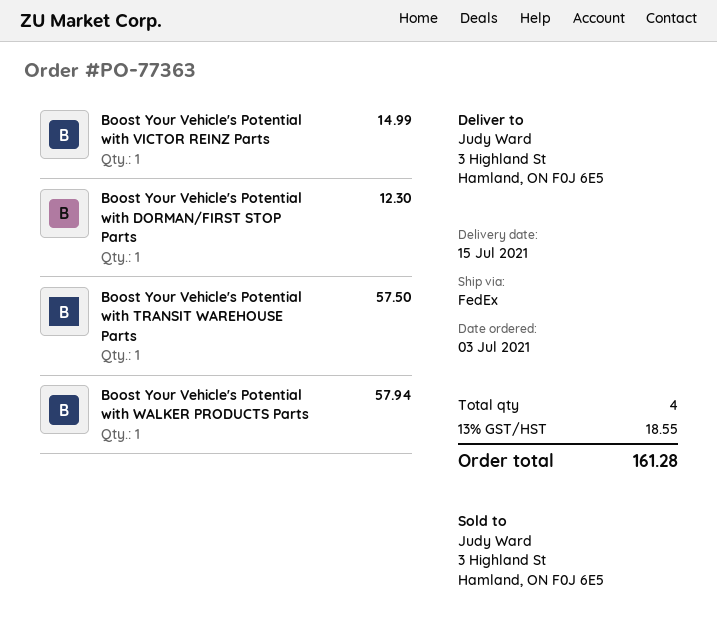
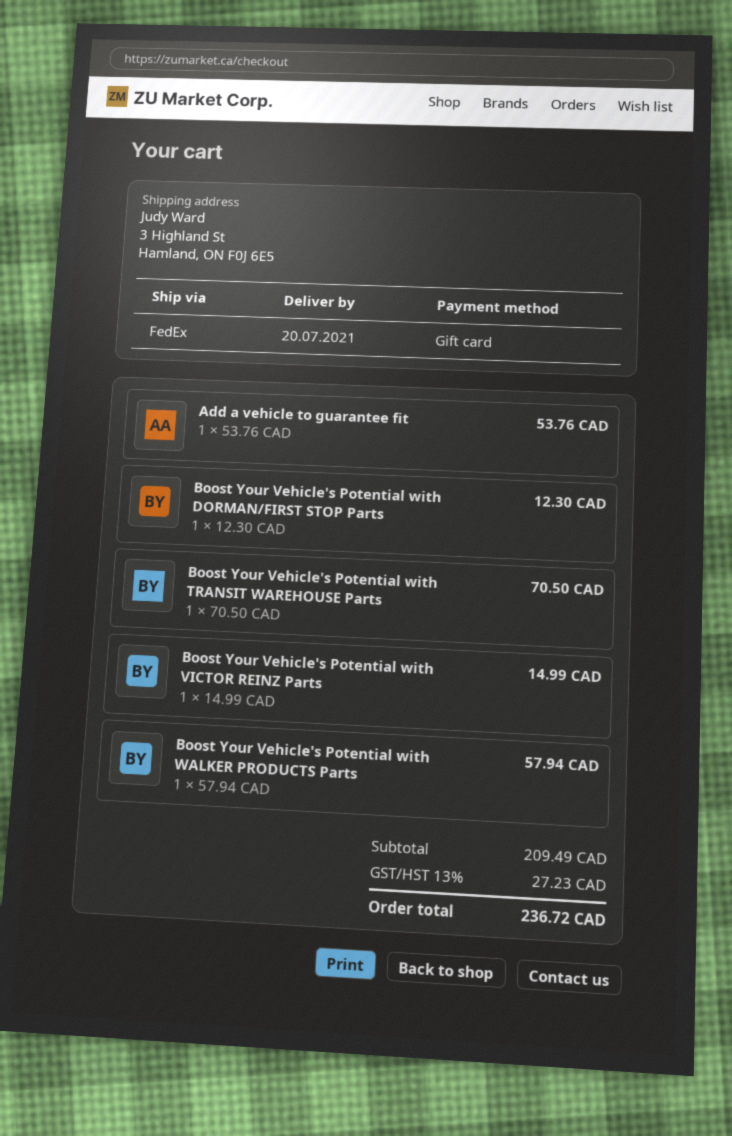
delivery date: 2021-07-15 -> 2021-07-20
Boost Your Vehicle's Potential with TRANSIT WAREHOUSE Parts: 1 for 57.50 -> 1 for 70.50
Add a vehicle to guarantee fit: none -> 1 for 53.76
tax: 13% = 18.55 -> 13% = 27.23
total: 161.28 -> 236.72

